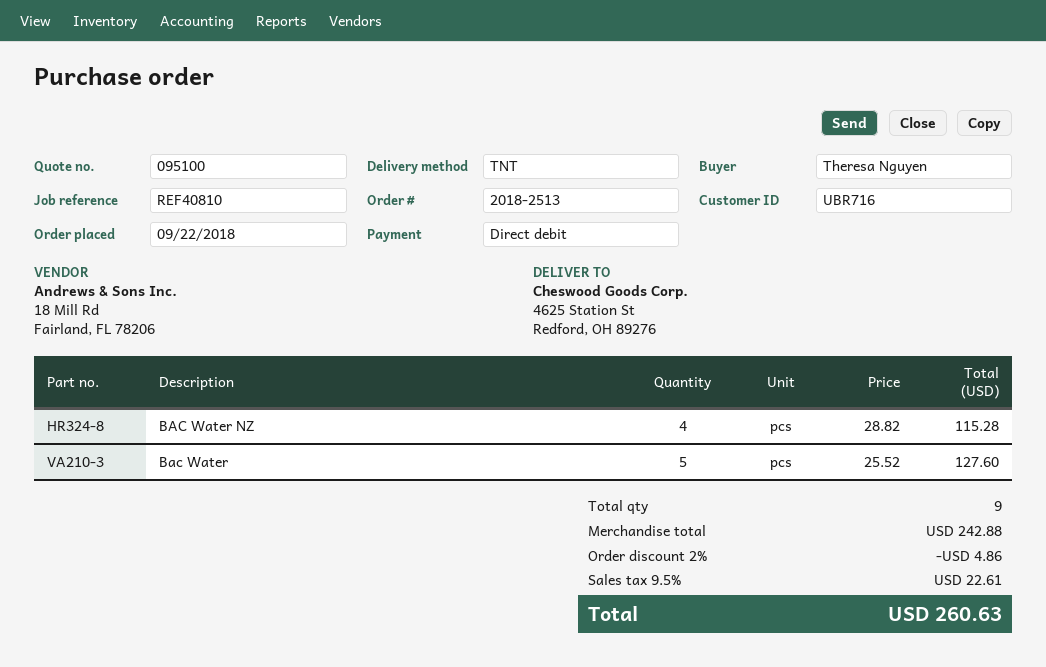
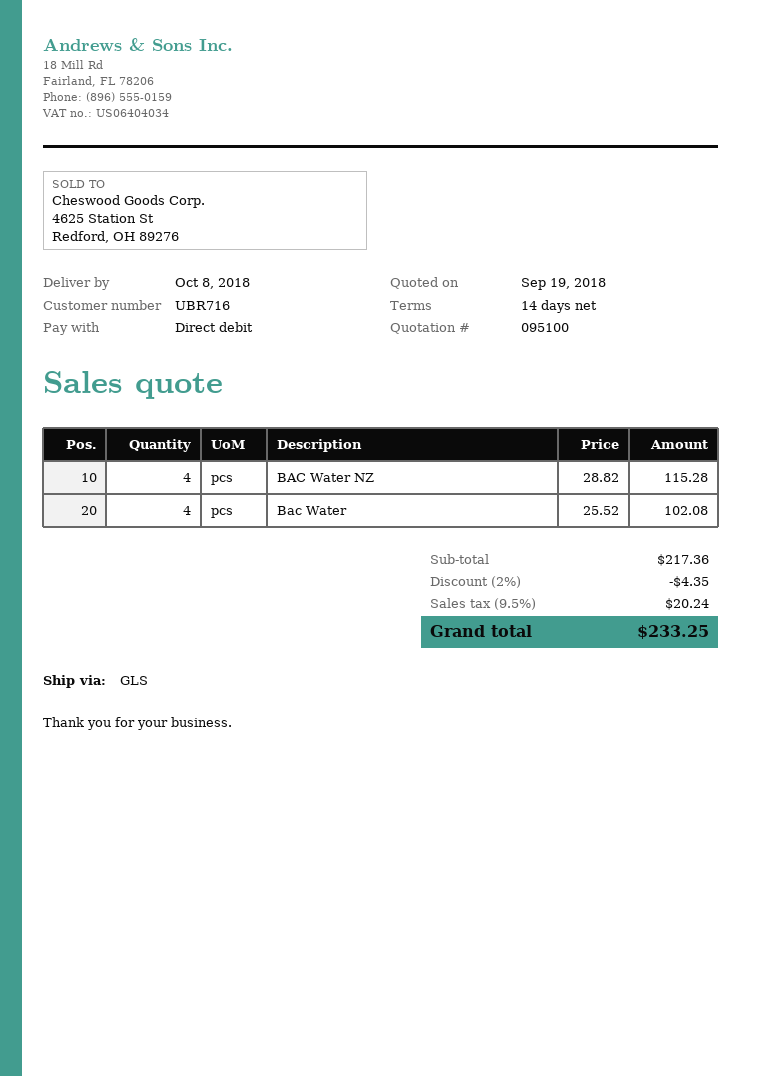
shipping method: TNT -> GLS
Bac Water: 5 x 25.52 = 127.60 -> 4 x 25.52 = 102.08
subtotal: 242.88 -> 217.36
discount: 2% = 4.86 -> 2% = 4.35
tax: 9.5% = 22.61 -> 9.5% = 20.24
total: 260.63 -> 233.25

